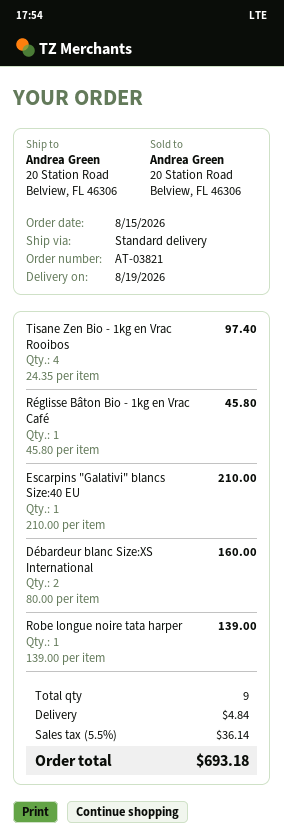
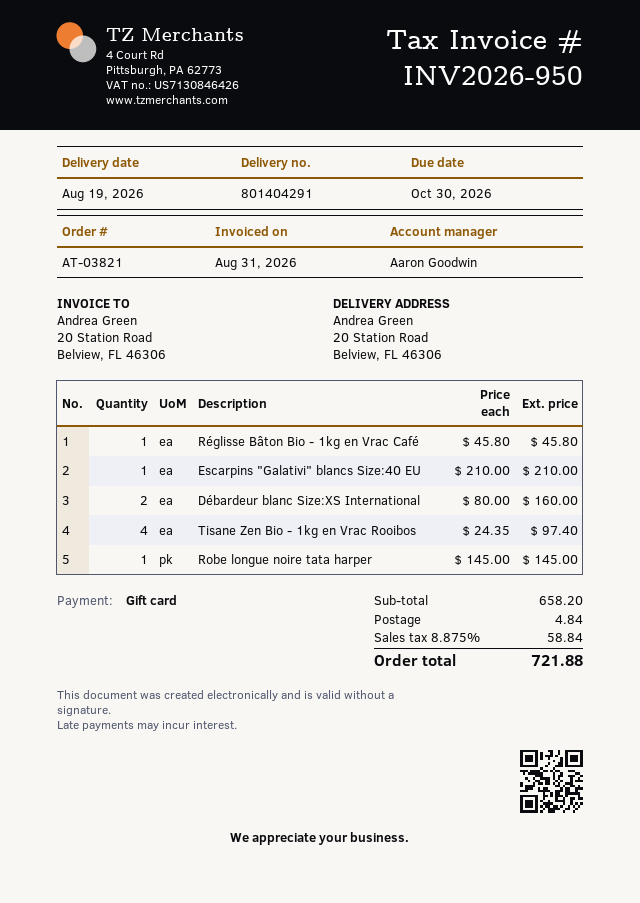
Robe longue noire tata harper: 1 x 139.00 = 139.00 -> 1 x 145.00 = 145.00
tax: 5.5% = 36.14 -> 8.875% = 58.84
total: 693.18 -> 721.88

